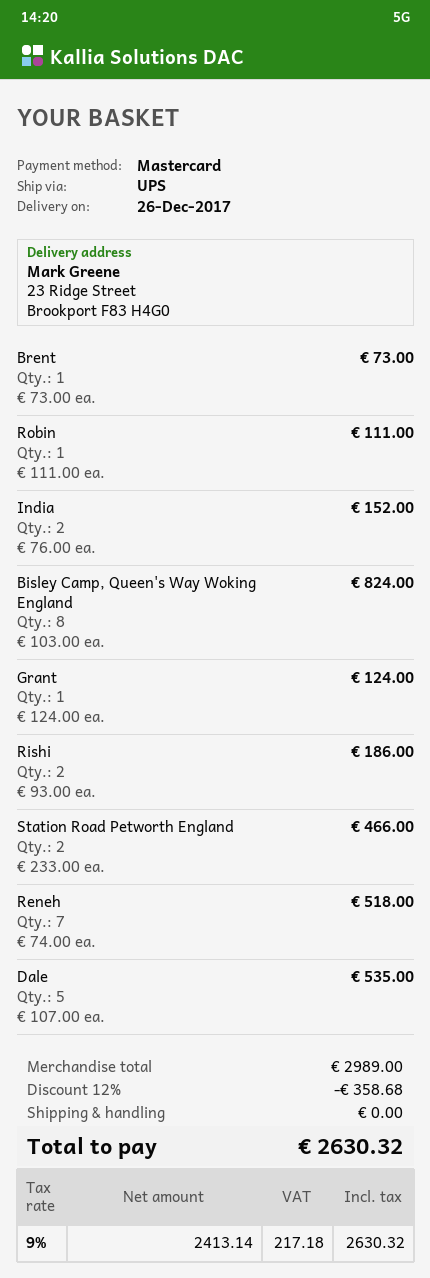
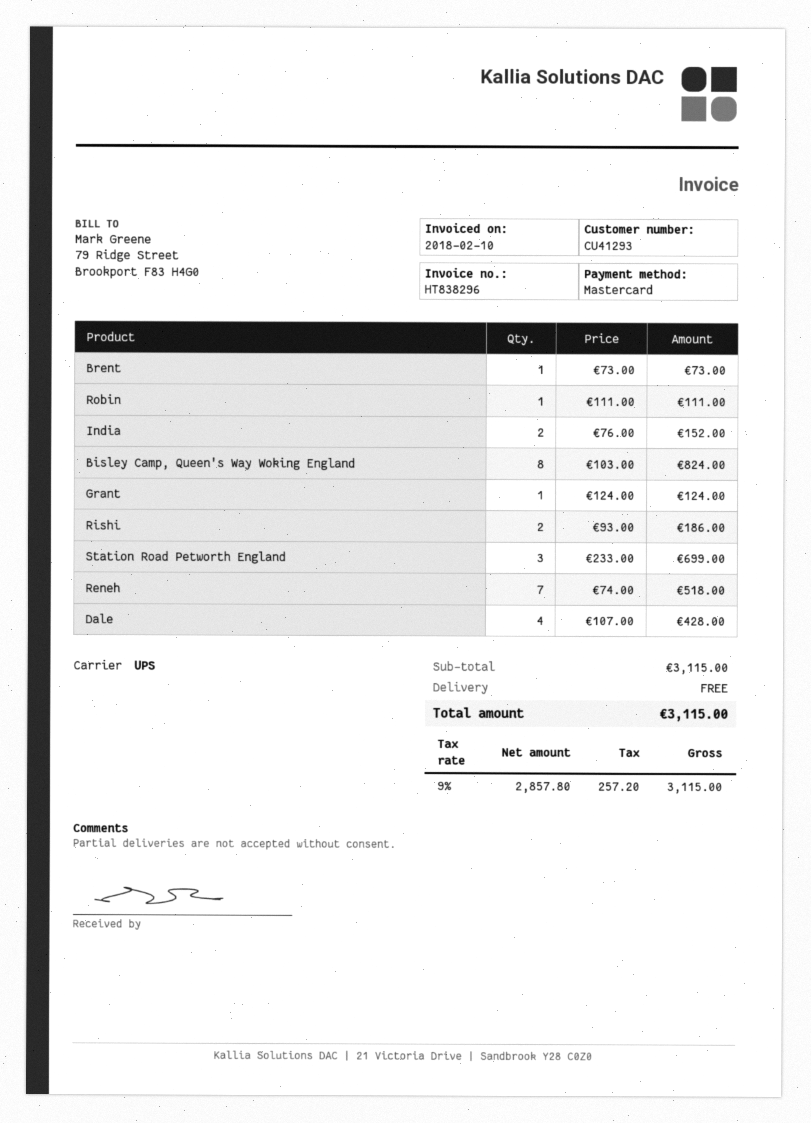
Station Road Petworth England: 2 x 233.00 = 466.00 -> 3 x 233.00 = 699.00
Dale: 5 x 107.00 = 535.00 -> 4 x 107.00 = 428.00
subtotal: 2989.00 -> 3115.00
discount: 12% = 358.68 -> none
net: 2413.14 -> 2857.80
tax: 9% = 217.18 -> 9% = 257.20
total: 2630.32 -> 3115.00

